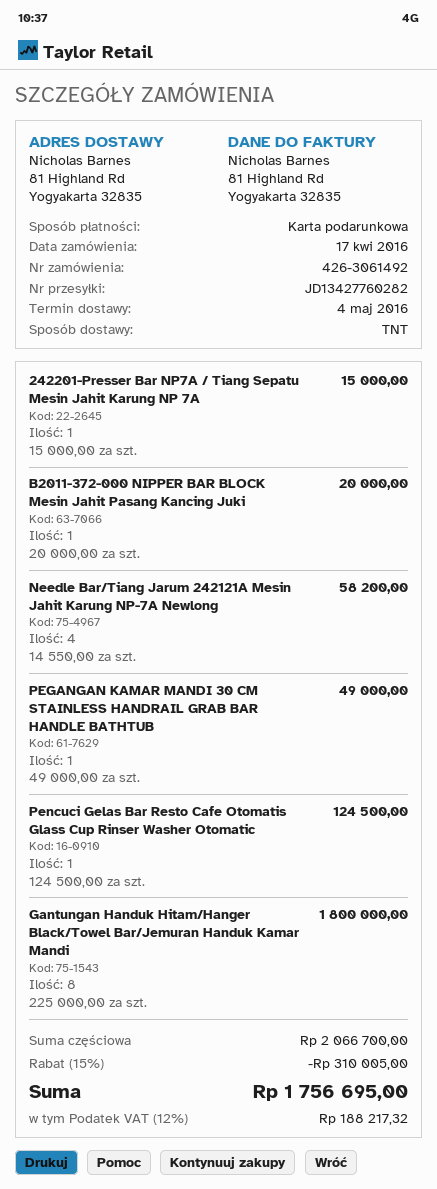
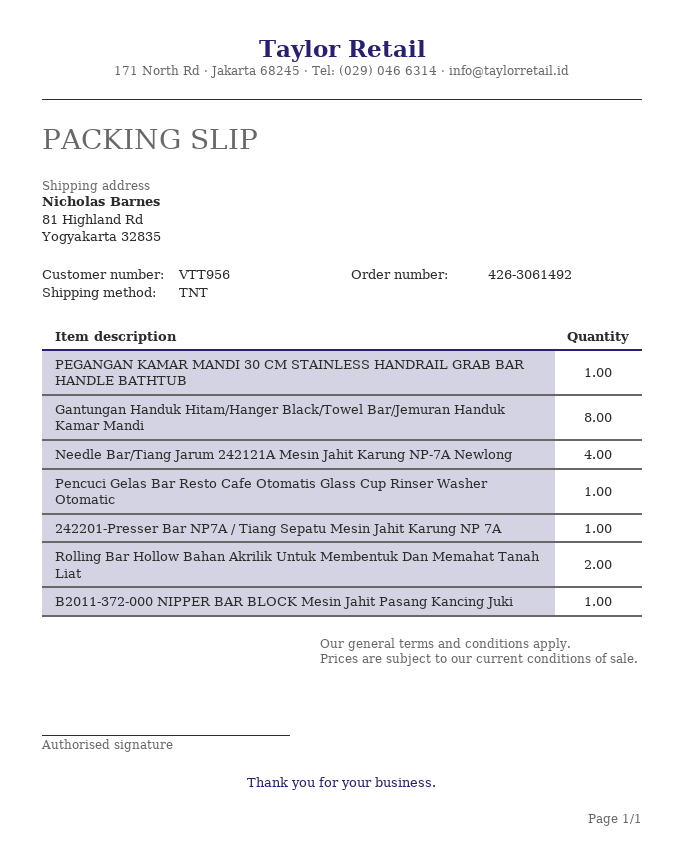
Rolling Bar Hollow Bahan Akrilik Untuk Membentuk Dan Memahat Tanah Liat: none -> 2

